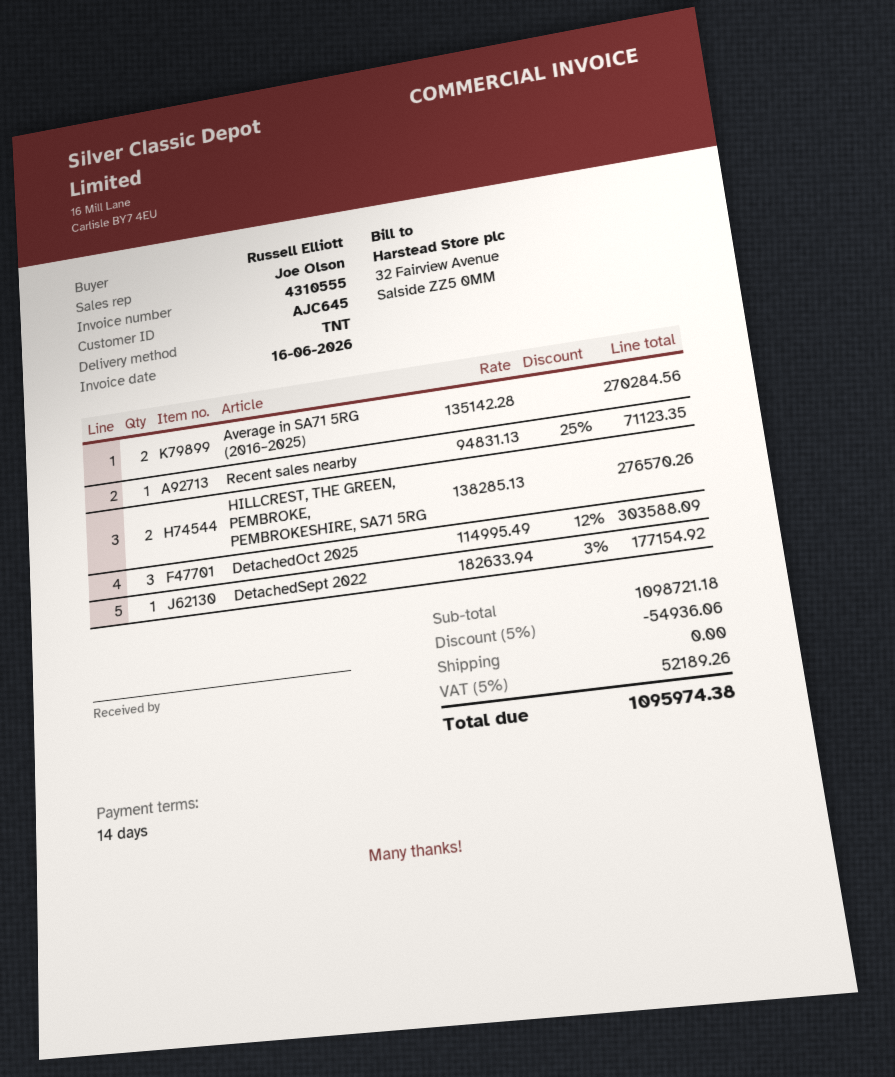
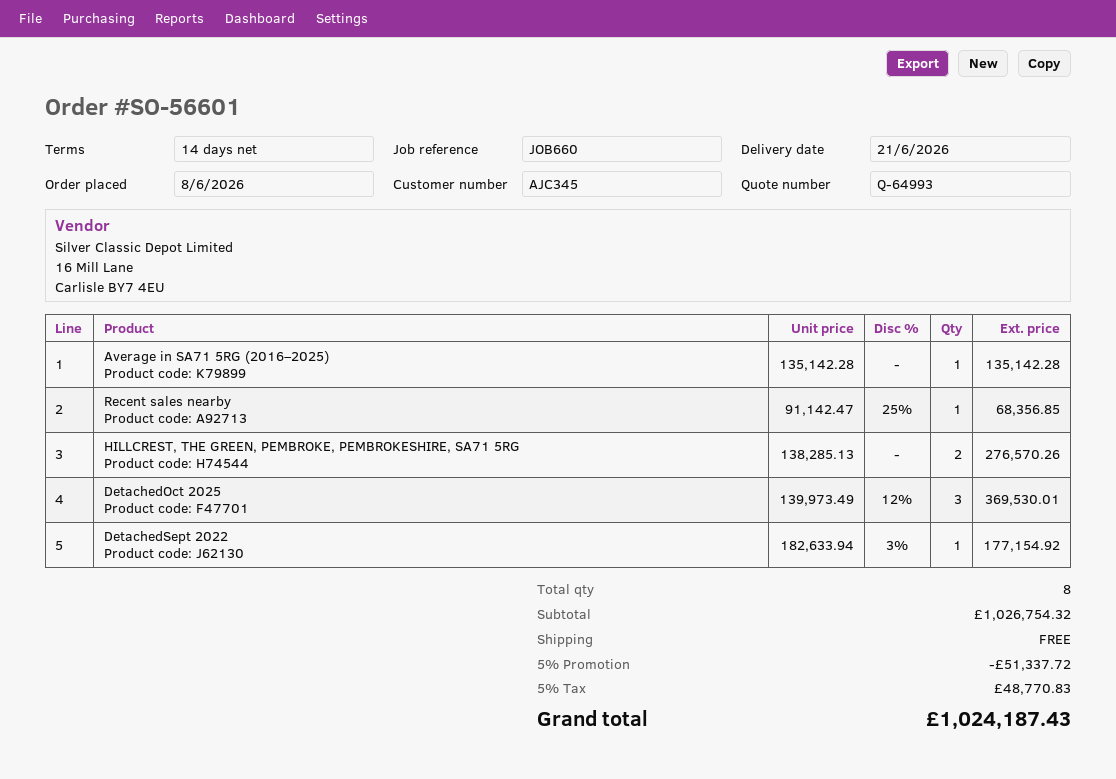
customer number: AJC645 -> AJC345
Average in SA71 5RG (2016–2025): 2 x 135142.28 = 270284.56 -> 1 x 135142.28 = 135142.28
Recent sales nearby: 1 x 94831.13 - 25% = 71123.35 -> 1 x 91142.47 - 25% = 68356.85
DetachedOct 2025: 3 x 114995.49 - 12% = 303588.09 -> 3 x 139973.49 - 12% = 369530.01
subtotal: 1098721.18 -> 1026754.32
discount: 5% = 54936.06 -> 5% = 51337.72
tax: 5% = 52189.26 -> 5% = 48770.83
total: 1095974.38 -> 1024187.43

